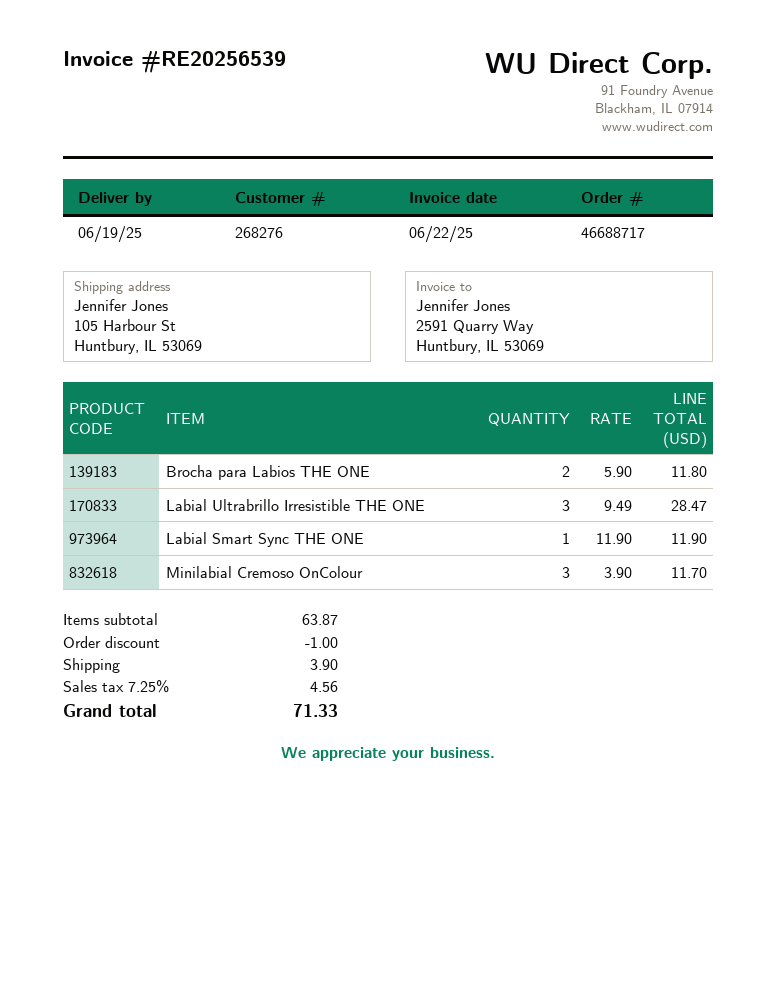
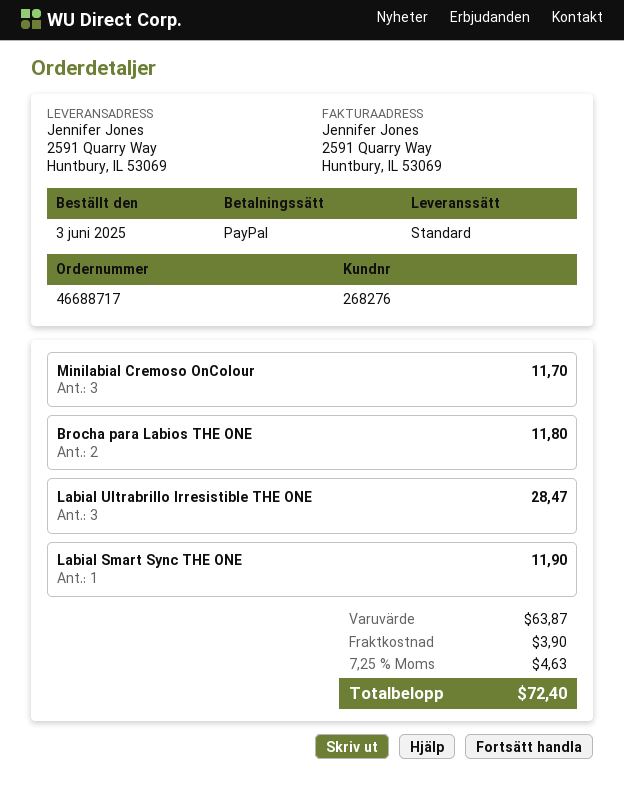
ship to: 105 Harbour St, Huntbury, IL 53069 -> 2591 Quarry Way, Huntbury, IL 53069
discount: 1.00 -> none
tax: 7.25% = 4.56 -> 7.25% = 4.63
total: 71.33 -> 72.40

